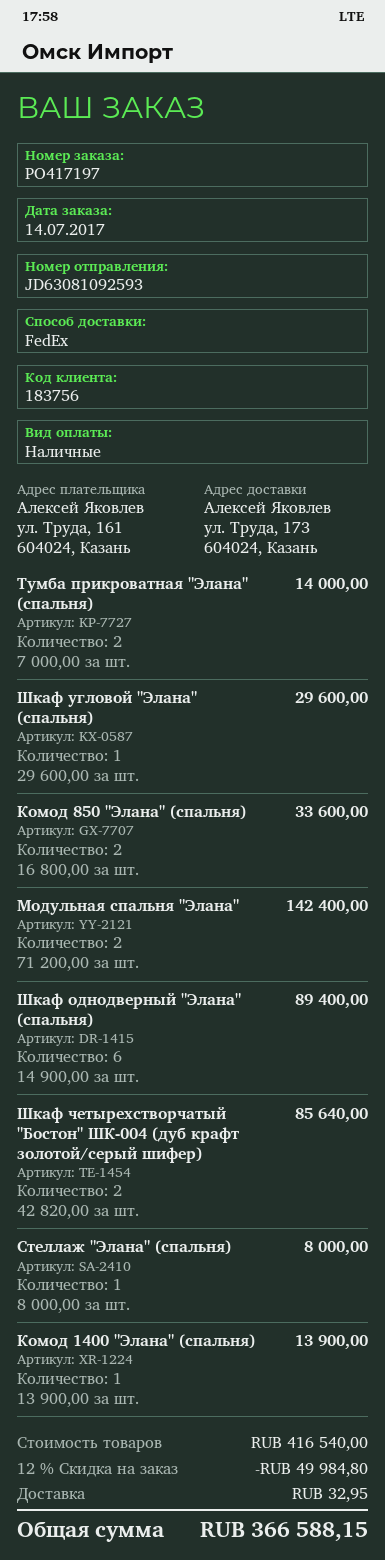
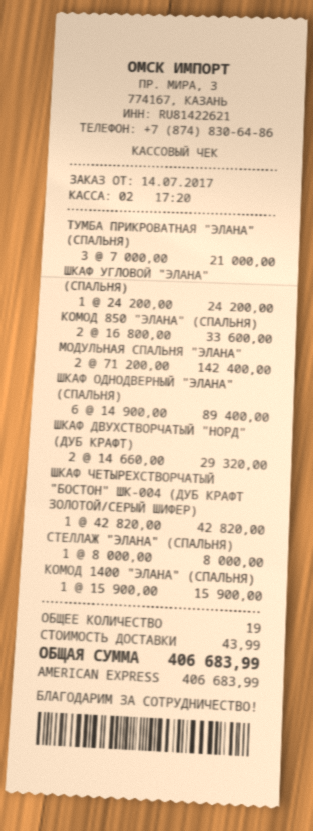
payment method: cash -> American Express
Тумба прикроватная "Элана" (спальня): 2 x 7000.00 = 14000.00 -> 3 x 7000.00 = 21000.00
Шкаф угловой "Элана" (спальня): 1 x 29600.00 = 29600.00 -> 1 x 24200.00 = 24200.00
Шкаф четырехстворчатый "Бостон" ШК-004 (дуб крафт золотой/серый шифер): 2 x 42820.00 = 85640.00 -> 1 x 42820.00 = 42820.00
Комод 1400 "Элана" (спальня): 1 x 13900.00 = 13900.00 -> 1 x 15900.00 = 15900.00
ШКАФ ДВУХСТВОРЧАТЫЙ "НОРД" (ДУБ КРАФТ): none -> 2 x 14660.00 = 29320.00
discount: 12% = 49984.80 -> none
shipping: 32.95 -> 43.99
total: 366588.15 -> 406683.99

